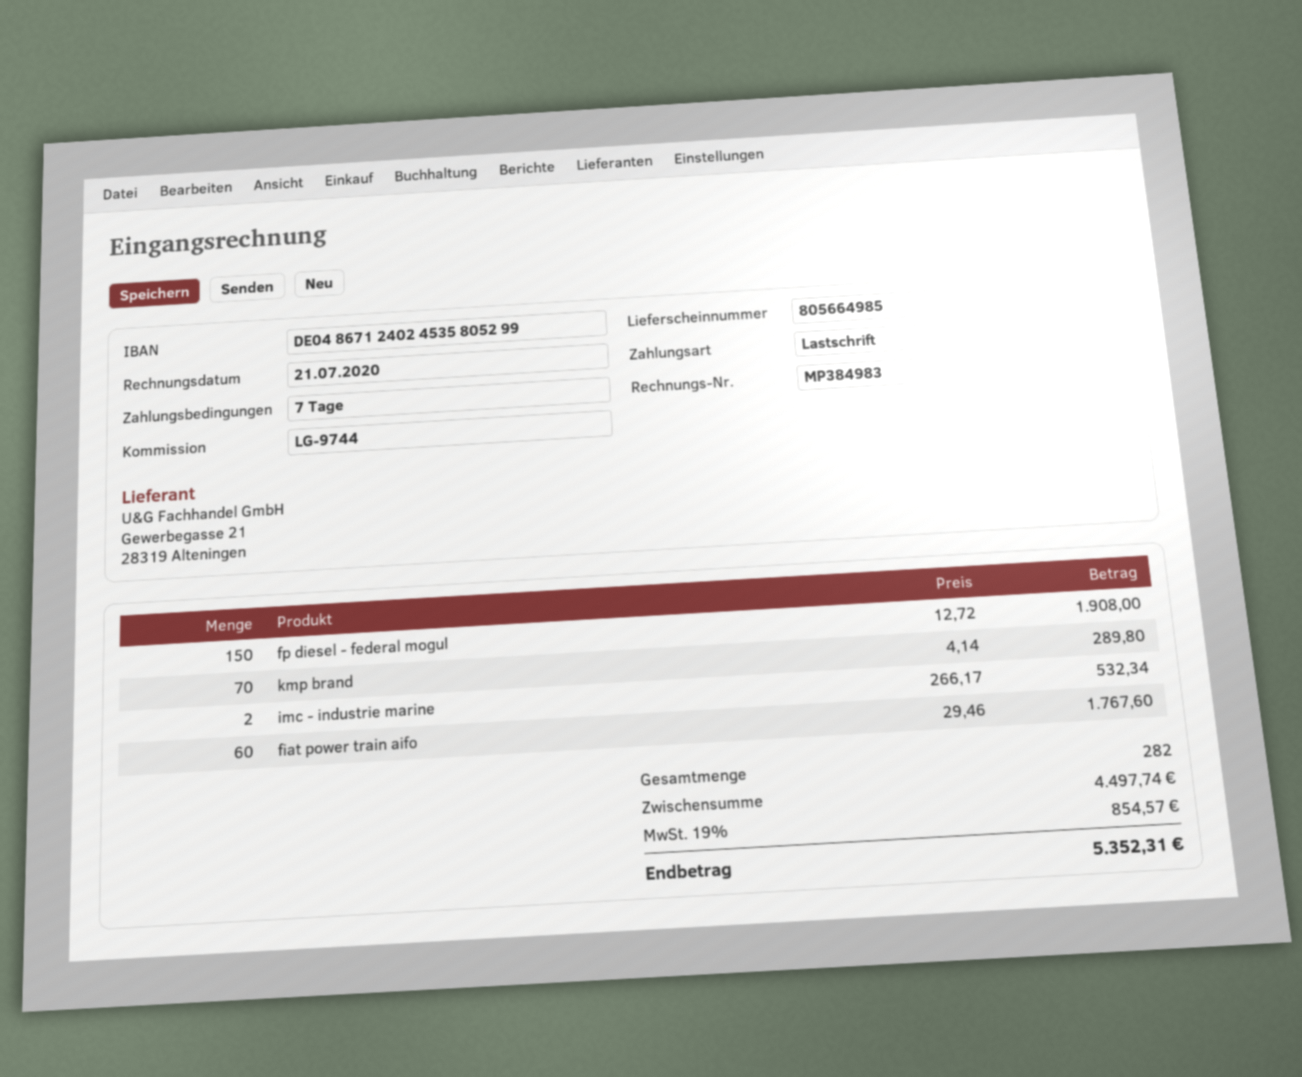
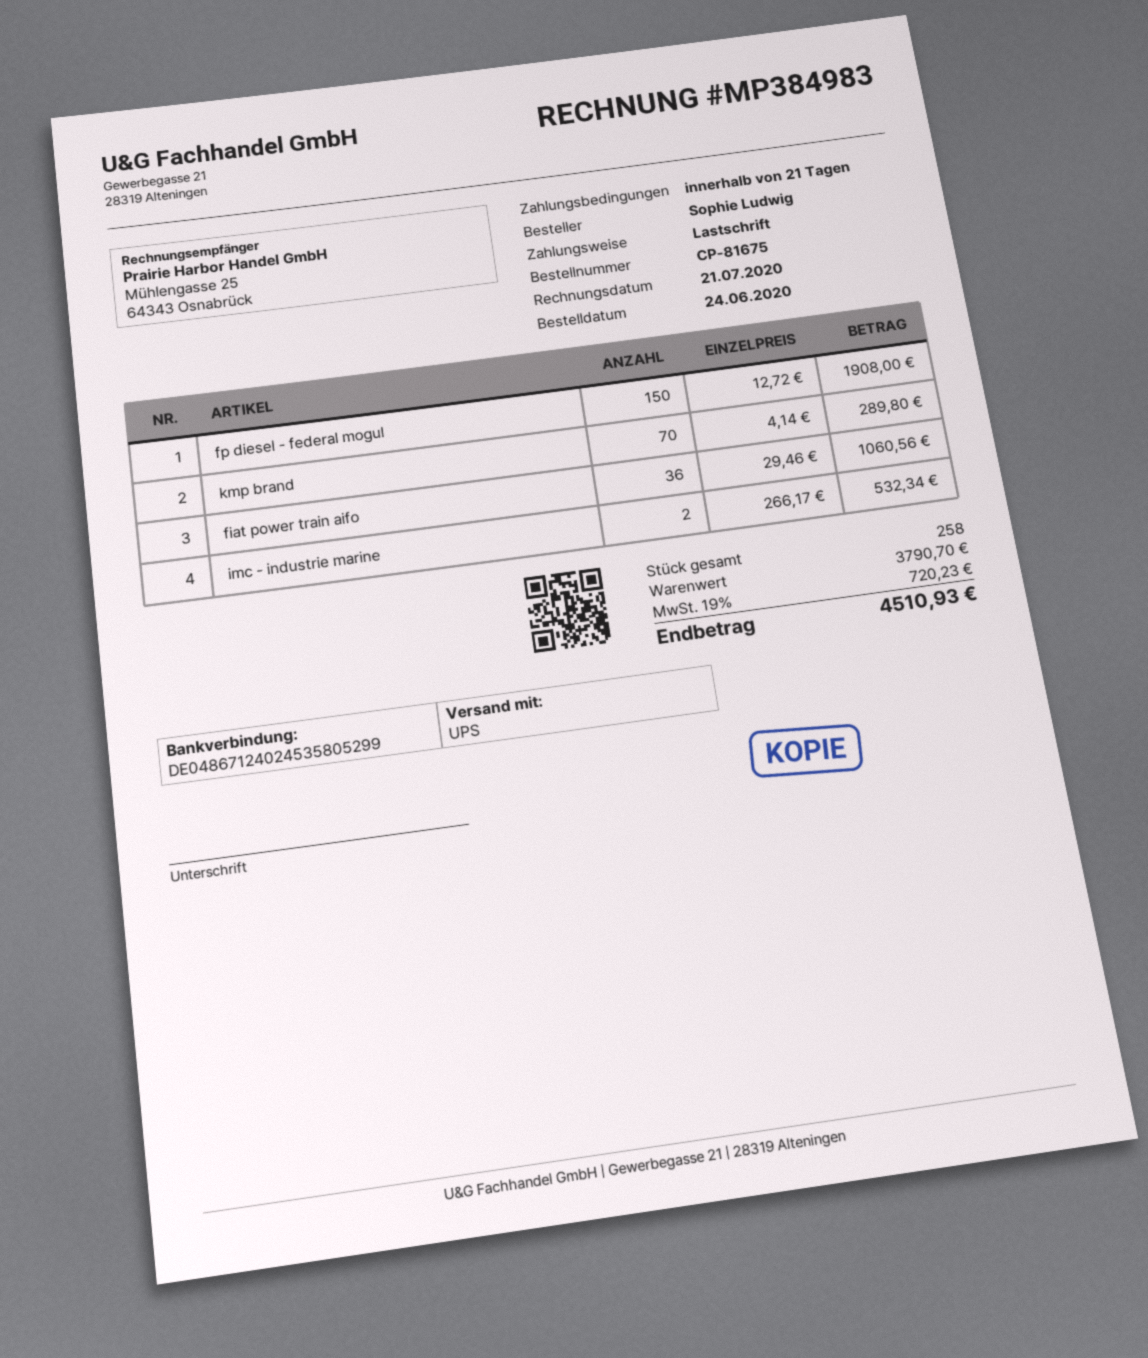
payment terms: 7 days -> 21 days
fiat power train aifo: 60 x 29.46 = 1767.60 -> 36 x 29.46 = 1060.56
total quantity: 282 -> 258
subtotal: 4497.74 -> 3790.70
tax: 19% = 854.57 -> 19% = 720.23
total: 5352.31 -> 4510.93

